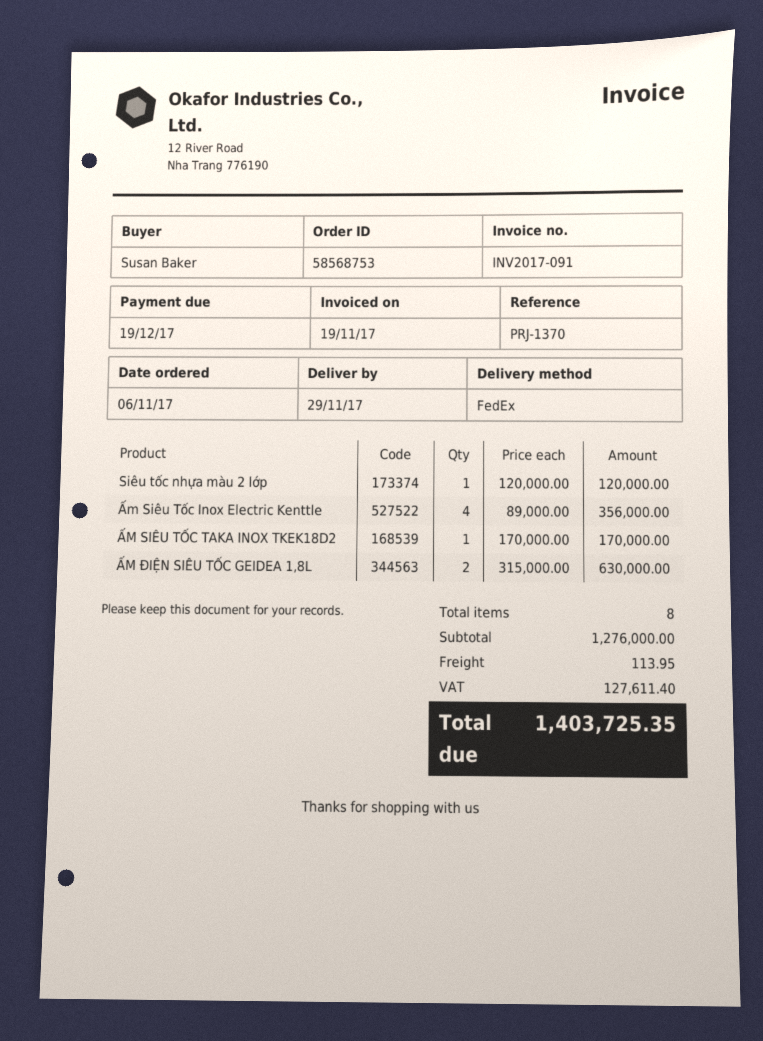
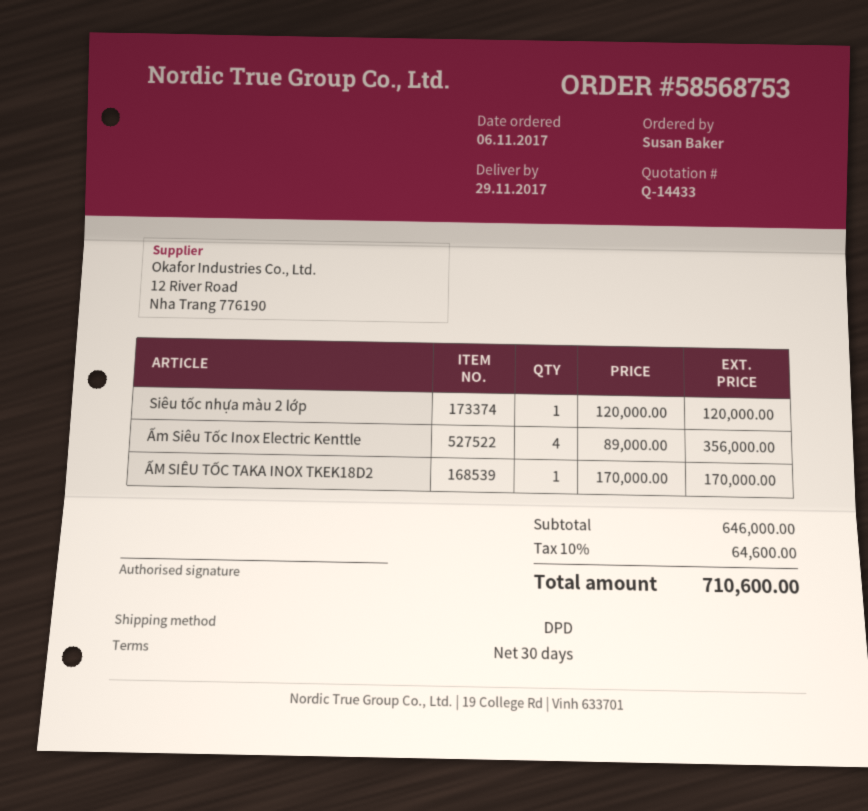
shipping method: FedEx -> DPD
ẤM ĐIỆN SIÊU TỐC GEIDEA 1,8L: 2 x 315000.00 = 630000.00 -> none
subtotal: 1276000.00 -> 646000.00
shipping: 113.95 -> none
tax: 127611.40 -> 64600.00
total: 1403725.35 -> 710600.00

